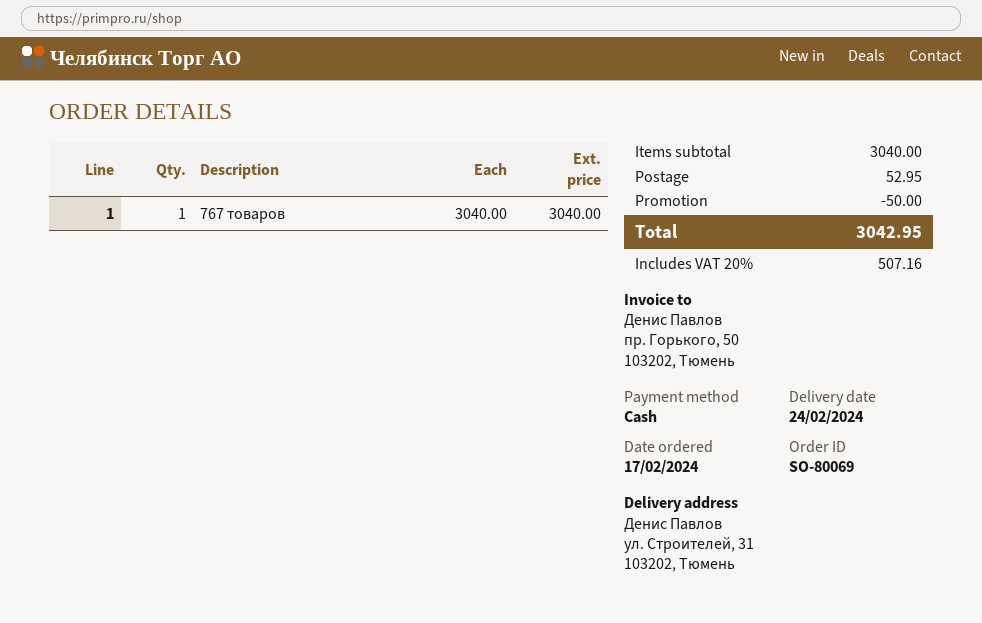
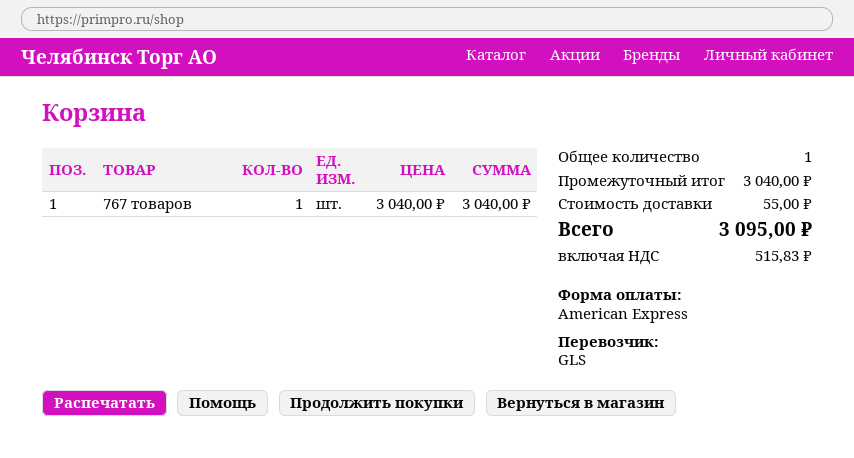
payment method: cash -> American Express
discount: 50.00 -> none
shipping: 52.95 -> 55.00
tax: 507.16 -> 515.83
total: 3042.95 -> 3095.00

